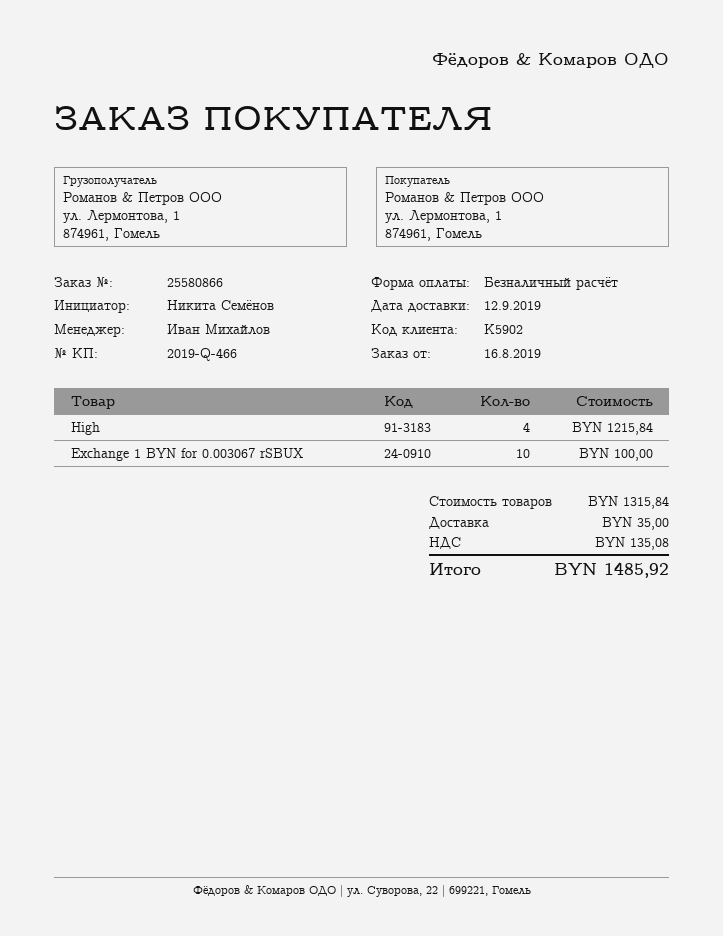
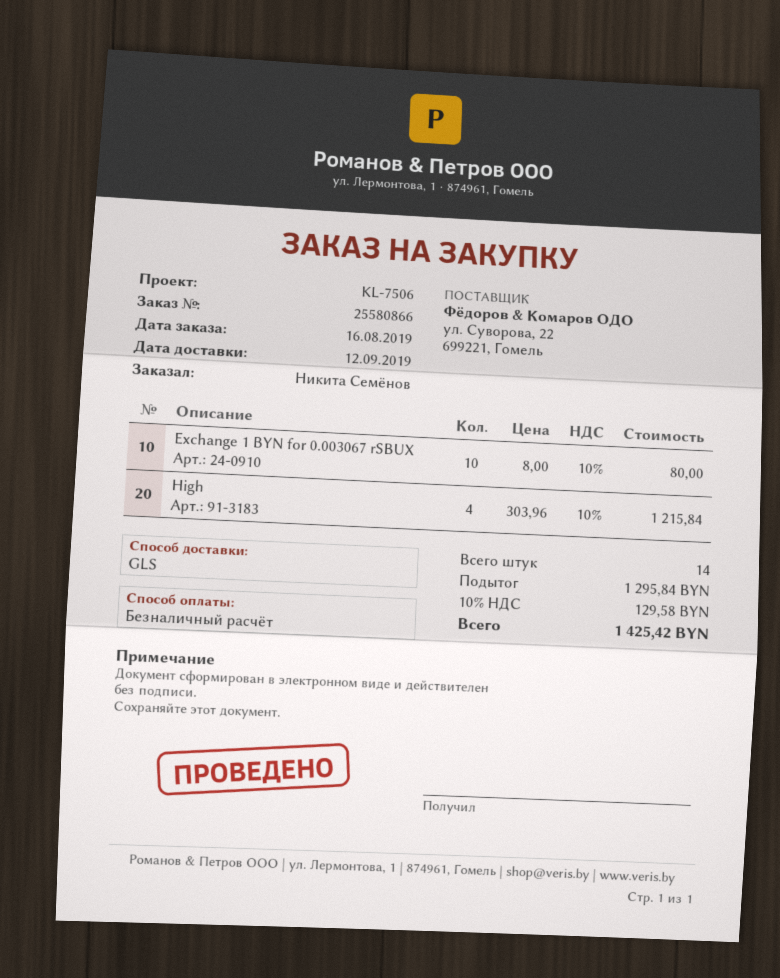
Exchange 1 BYN for 0.003067 rSBUX: 10 for 100.00 -> 10 for 80.00
subtotal: 1315.84 -> 1295.84
shipping: 35.00 -> none
tax: 135.08 -> 129.58
total: 1485.92 -> 1425.42

